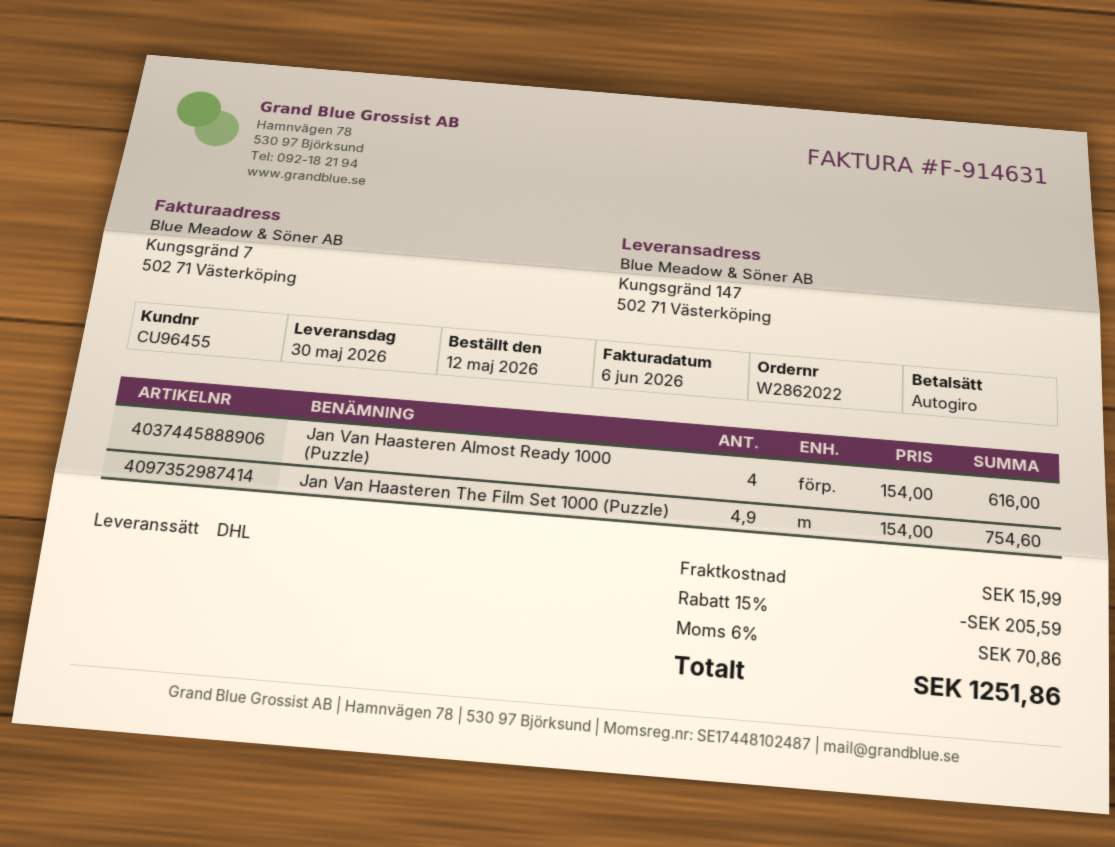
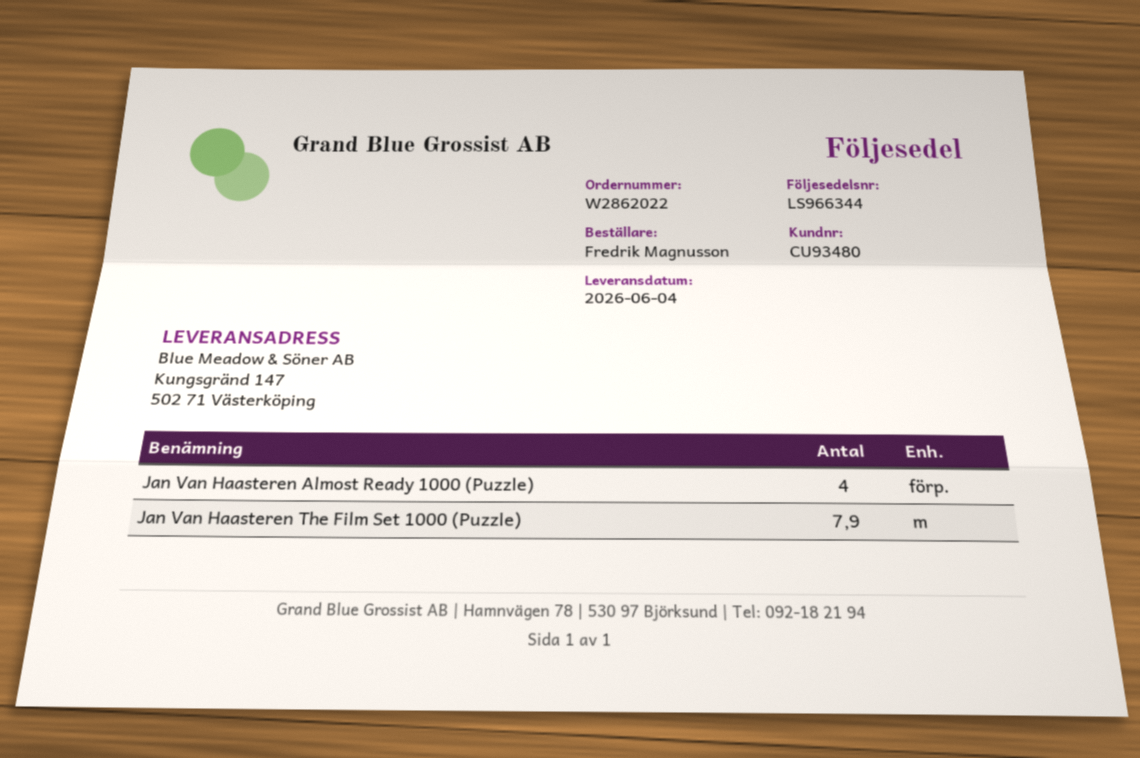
delivery date: 2026-05-30 -> 2026-06-04
customer number: CU96455 -> CU93480
Jan Van Haasteren The Film Set 1000 (Puzzle): 4.9 -> 7.9

